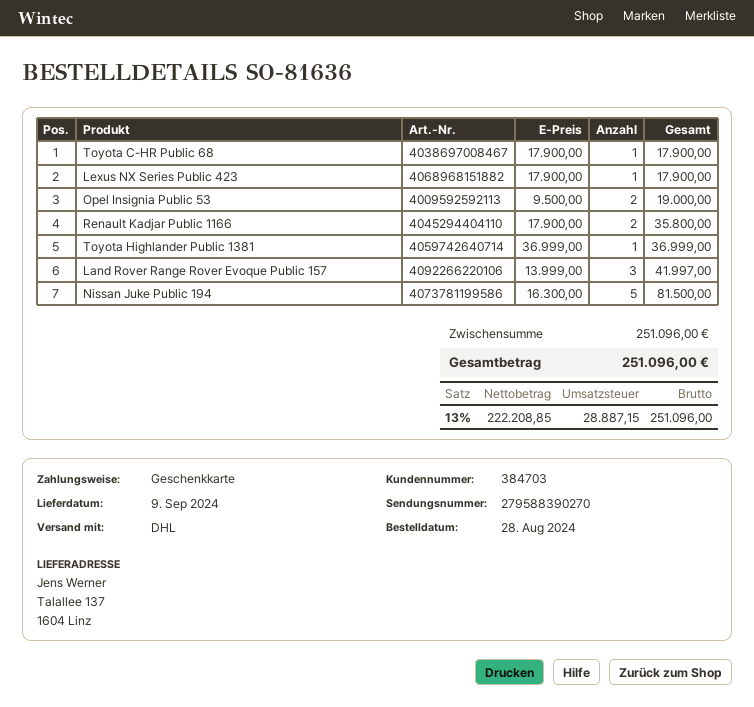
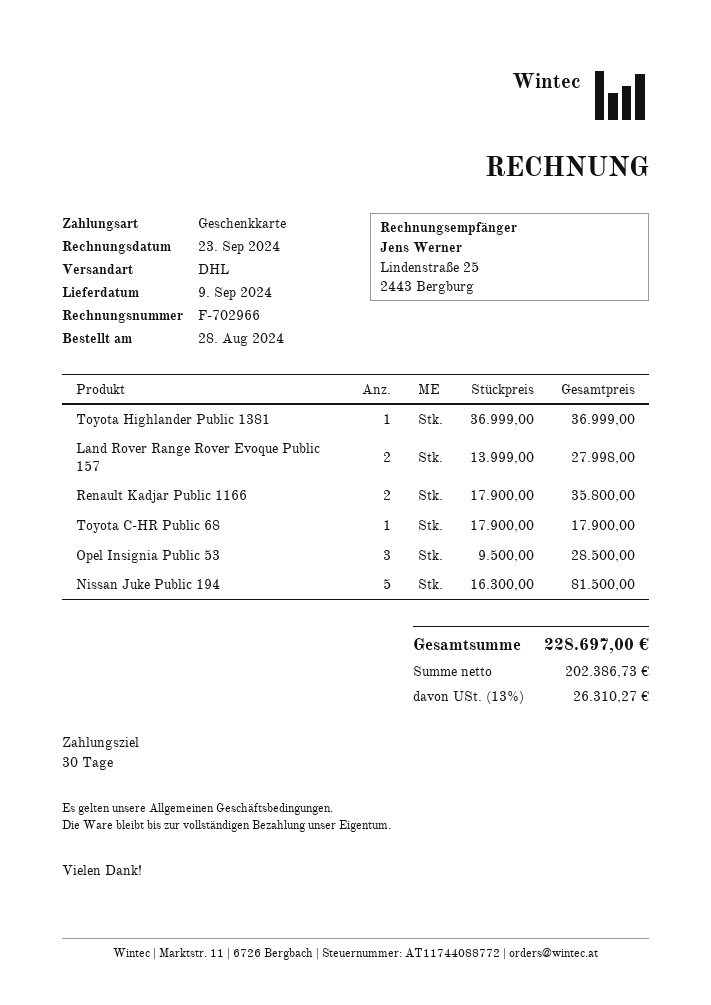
Lexus NX Series Public 423: 1 x 17900.00 = 17900.00 -> none
Opel Insignia Public 53: 2 x 9500.00 = 19000.00 -> 3 x 9500.00 = 28500.00
Land Rover Range Rover Evoque Public 157: 3 x 13999.00 = 41997.00 -> 2 x 13999.00 = 27998.00
net: 222208.85 -> 202386.73
tax: 13% = 28887.15 -> 13% = 26310.27
total: 251096.00 -> 228697.00

